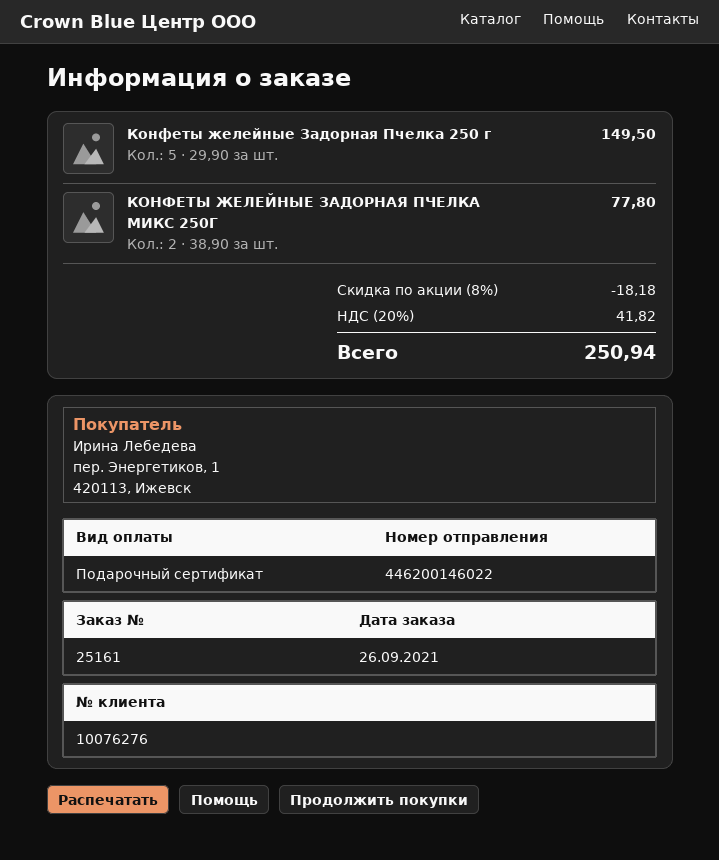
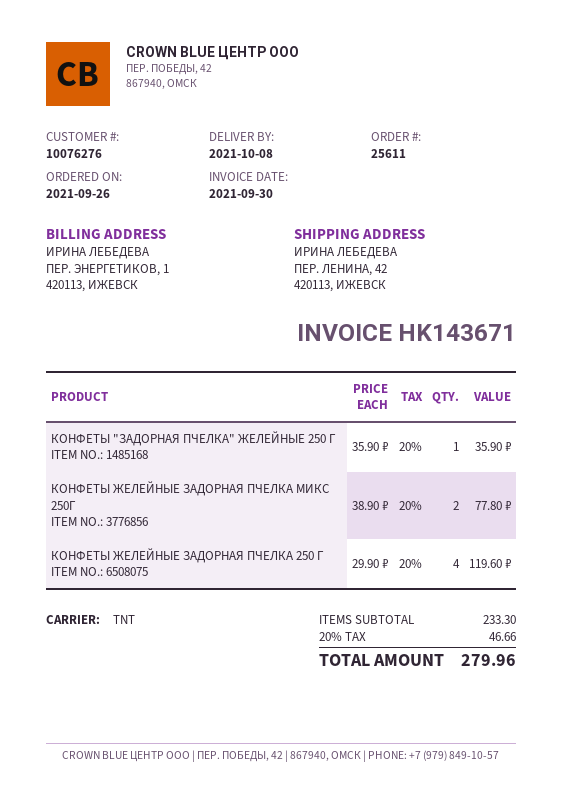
order number: 25161 -> 25611
Конфеты желейные Задорная Пчелка 250 г: 5 x 29.90 = 149.50 -> 4 x 29.90 = 119.60
КОНФЕТЫ "ЗАДОРНАЯ ПЧЕЛКА" ЖЕЛЕЙНЫЕ 250 Г: none -> 1 x 35.90 = 35.90
discount: 8% = 18.18 -> none
tax: 20% = 41.82 -> 20% = 46.66
total: 250.94 -> 279.96

